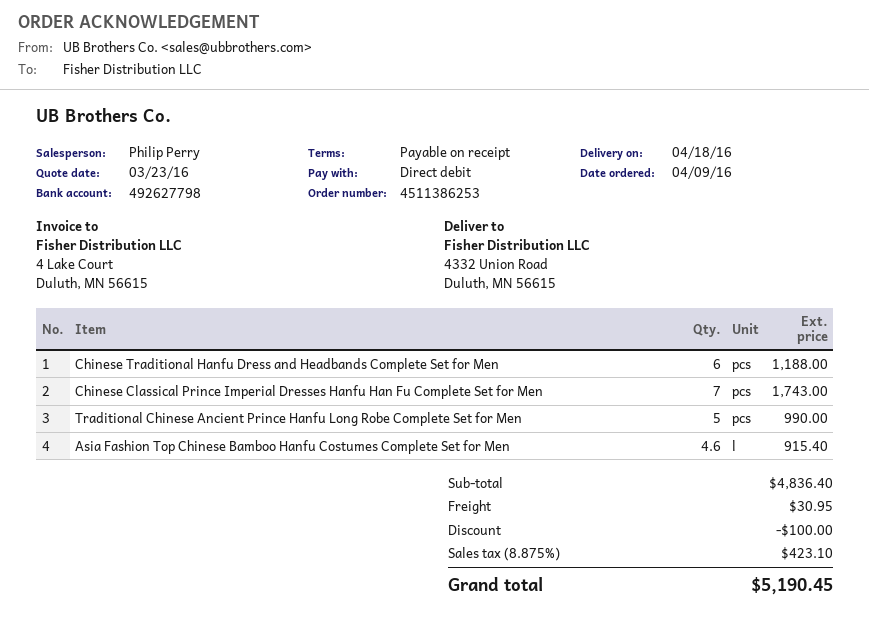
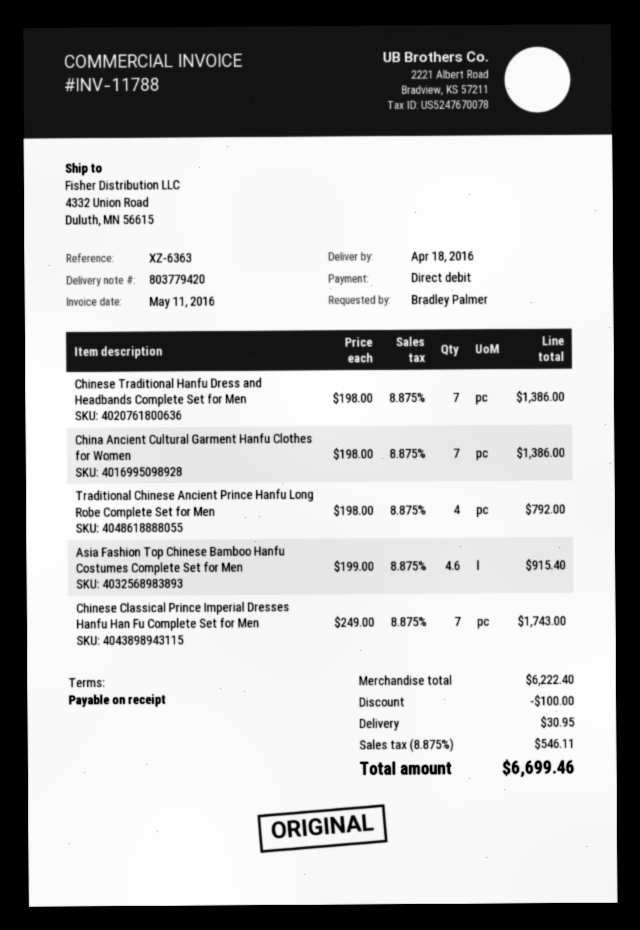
Chinese Traditional Hanfu Dress and Headbands Complete Set for Men: 6 for 1188.00 -> 7 for 1386.00
Traditional Chinese Ancient Prince Hanfu Long Robe Complete Set for Men: 5 for 990.00 -> 4 for 792.00
China Ancient Cultural Garment Hanfu Clothes for Women: none -> 7 for 1386.00
subtotal: 4836.40 -> 6222.40
tax: 8.875% = 423.10 -> 8.875% = 546.11
total: 5190.45 -> 6699.46

